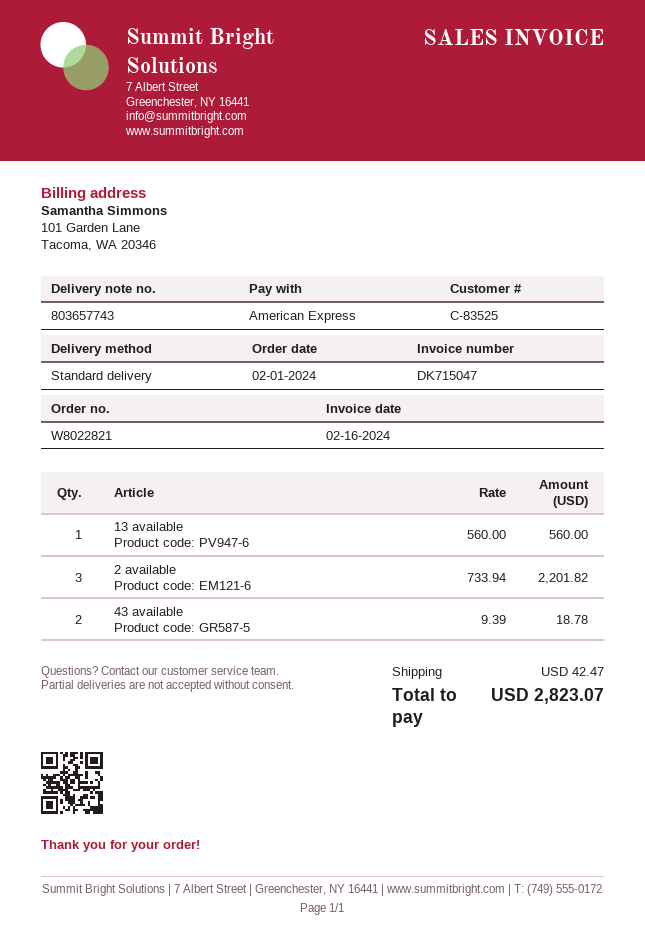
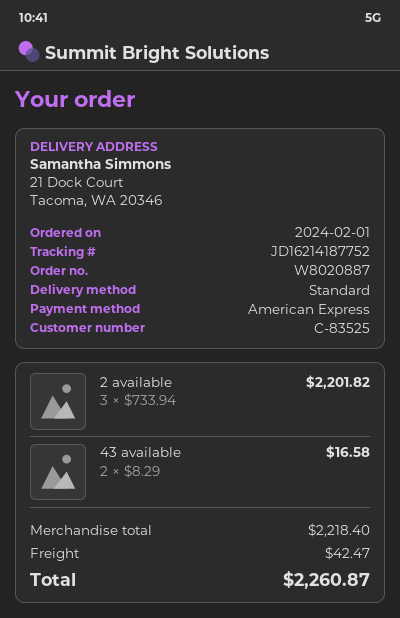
order number: W8022821 -> W8020887
13 available: 1 x 560.00 = 560.00 -> none
43 available: 2 x 9.39 = 18.78 -> 2 x 8.29 = 16.58
total: 2823.07 -> 2260.87

